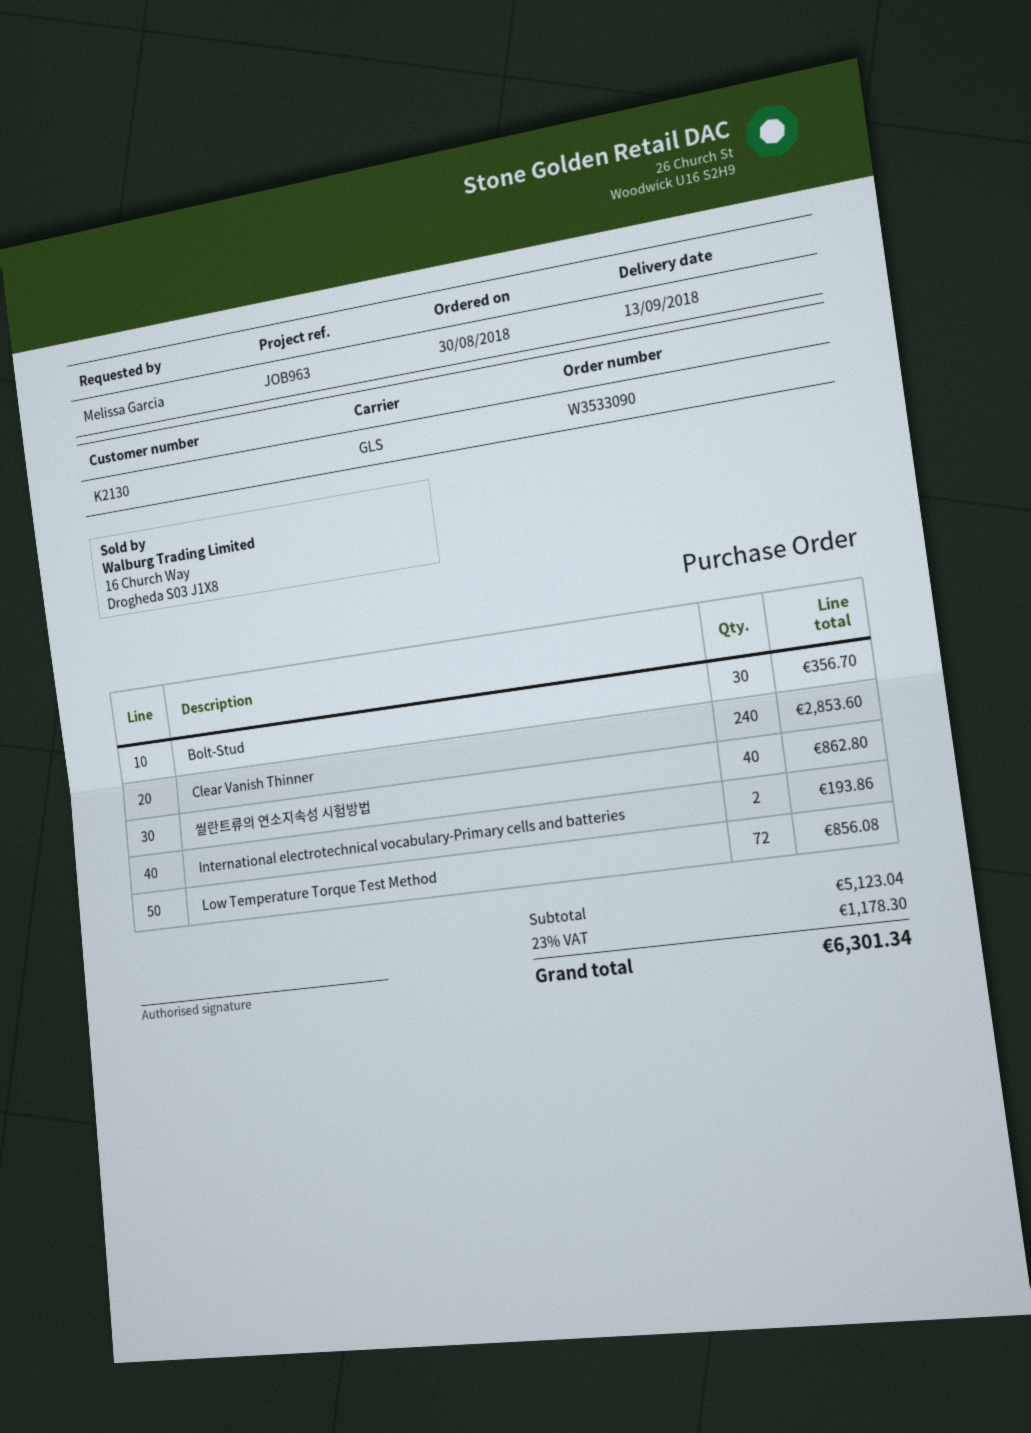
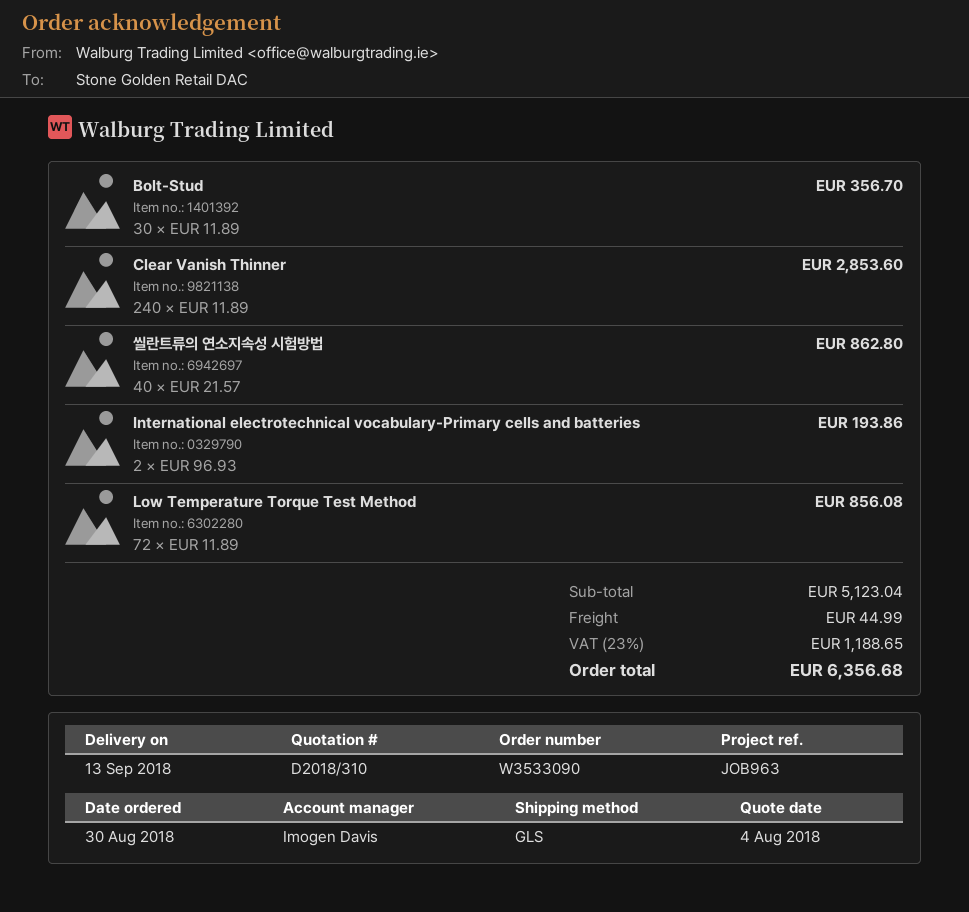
shipping: none -> 44.99
tax: 23% = 1178.30 -> 23% = 1188.65
total: 6301.34 -> 6356.68

